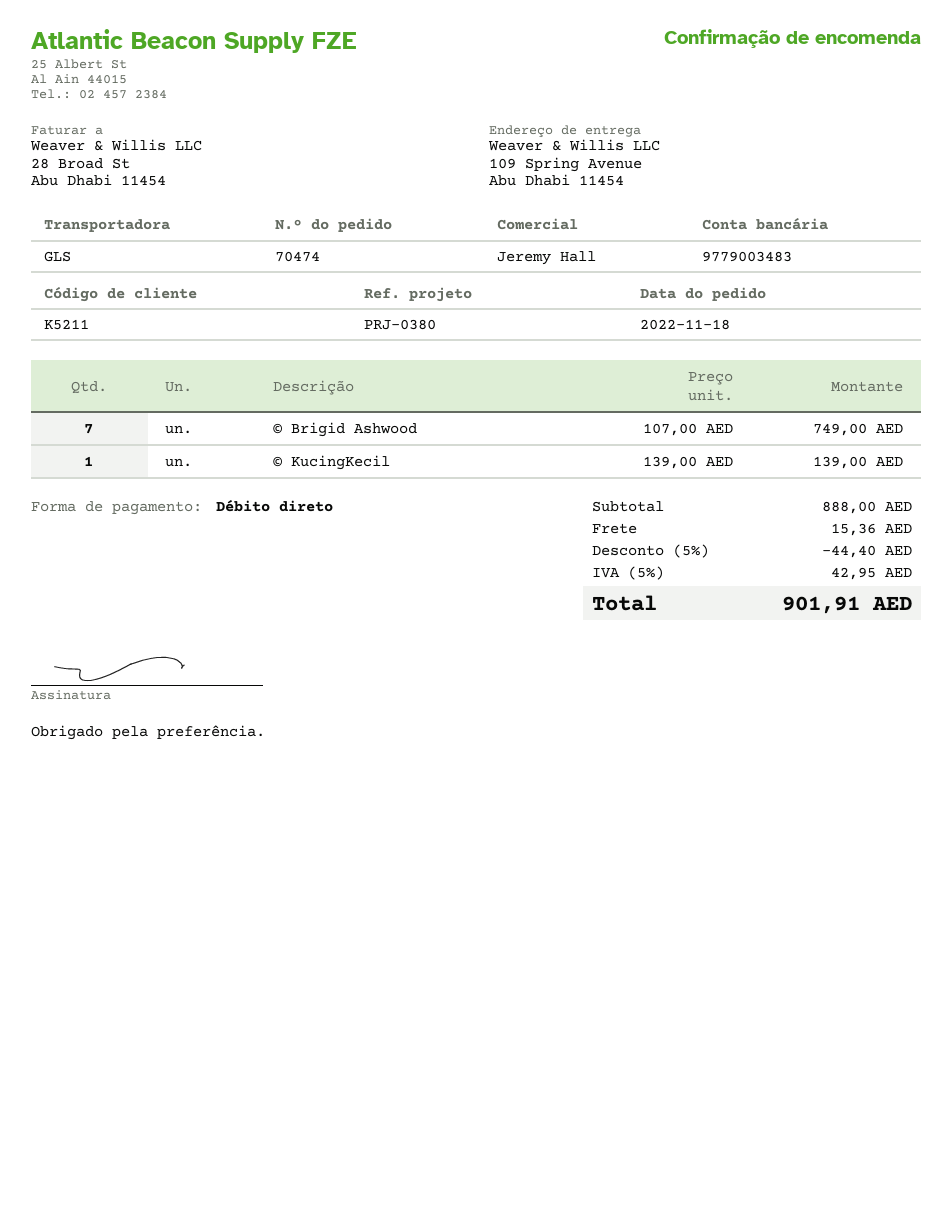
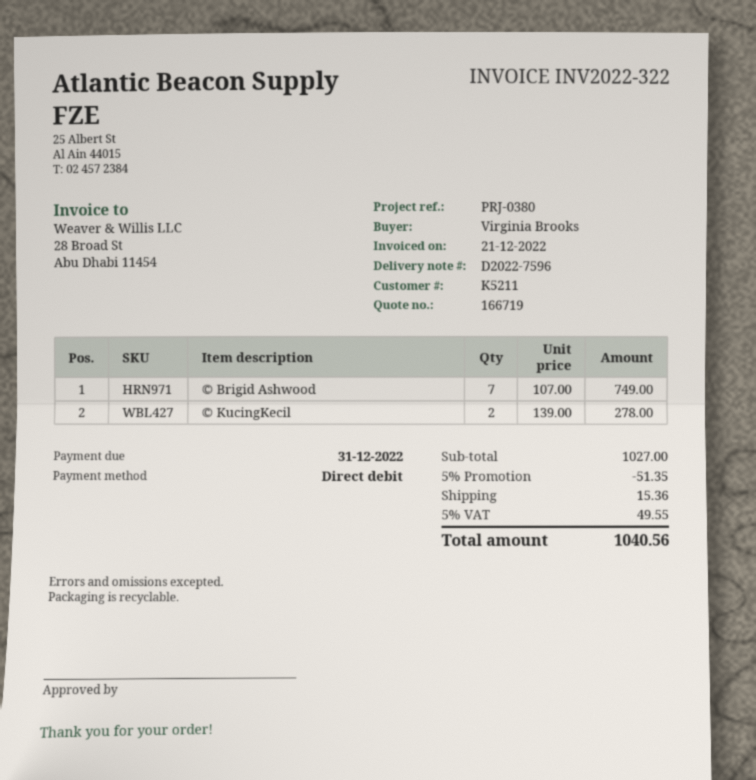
© KucingKecil: 1 x 139.00 = 139.00 -> 2 x 139.00 = 278.00
subtotal: 888.00 -> 1027.00
discount: 5% = 44.40 -> 5% = 51.35
tax: 5% = 42.95 -> 5% = 49.55
total: 901.91 -> 1040.56

